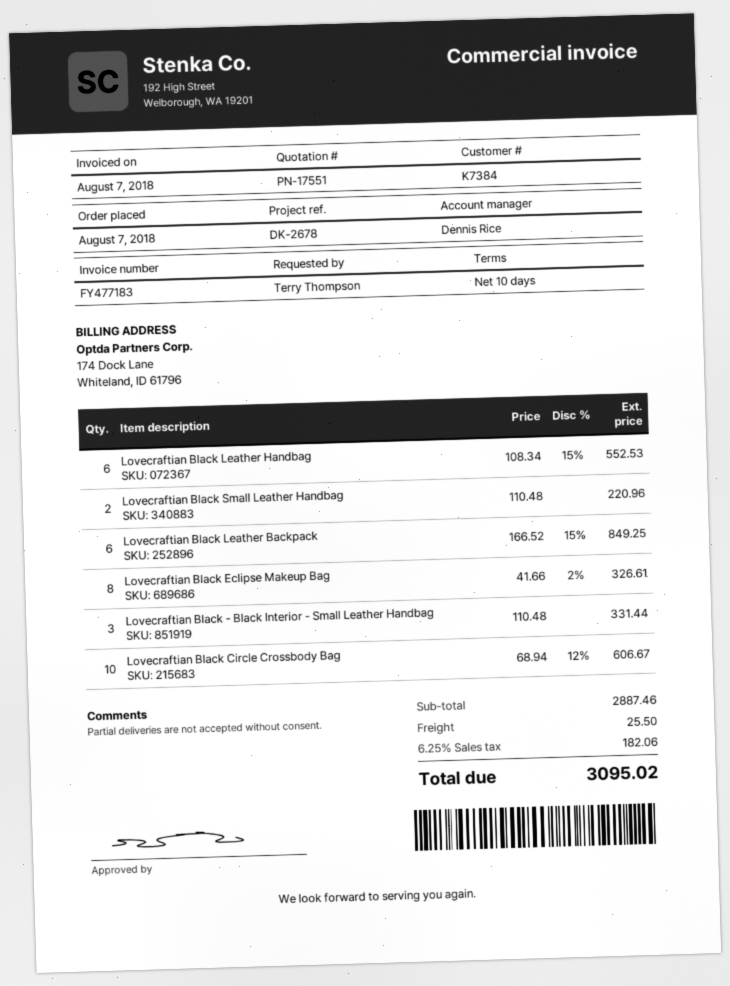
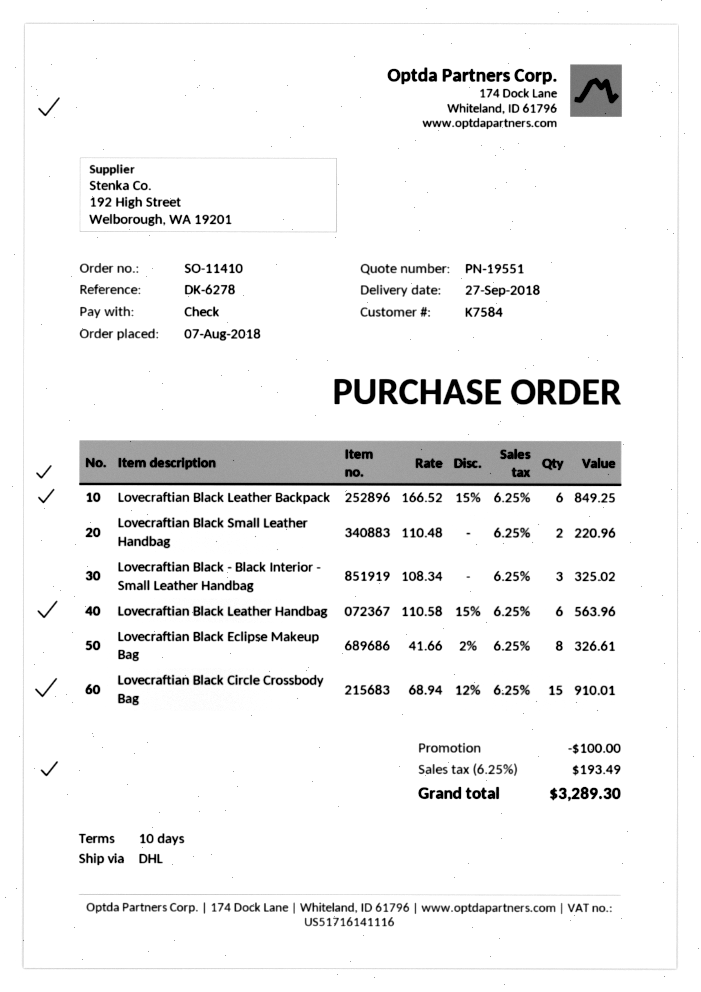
quote number: PN-17551 -> PN-19551
customer number: K7384 -> K7584
reference: DK-2678 -> DK-6278
Lovecraftian Black Leather Handbag: 6 x 108.34 - 15% = 552.53 -> 6 x 110.58 - 15% = 563.96
Lovecraftian Black - Black Interior - Small Leather Handbag: 3 x 110.48 = 331.44 -> 3 x 108.34 = 325.02
Lovecraftian Black Circle Crossbody Bag: 10 x 68.94 - 12% = 606.67 -> 15 x 68.94 - 12% = 910.01
discount: none -> 100.00
shipping: 25.50 -> none
tax: 6.25% = 182.06 -> 6.25% = 193.49
total: 3095.02 -> 3289.30

